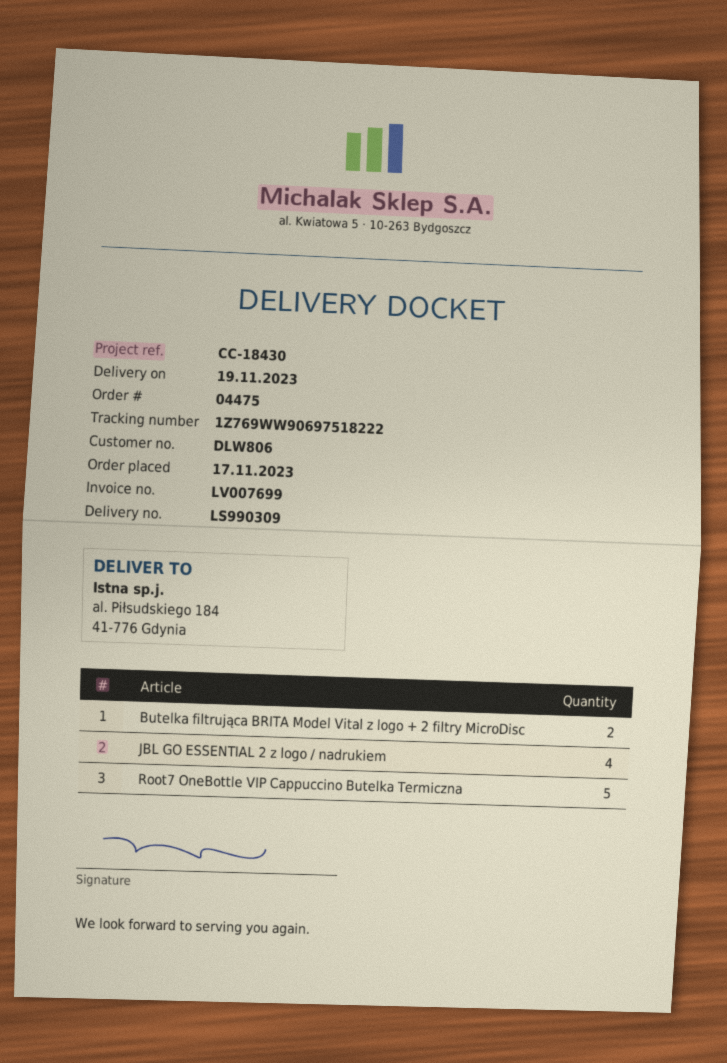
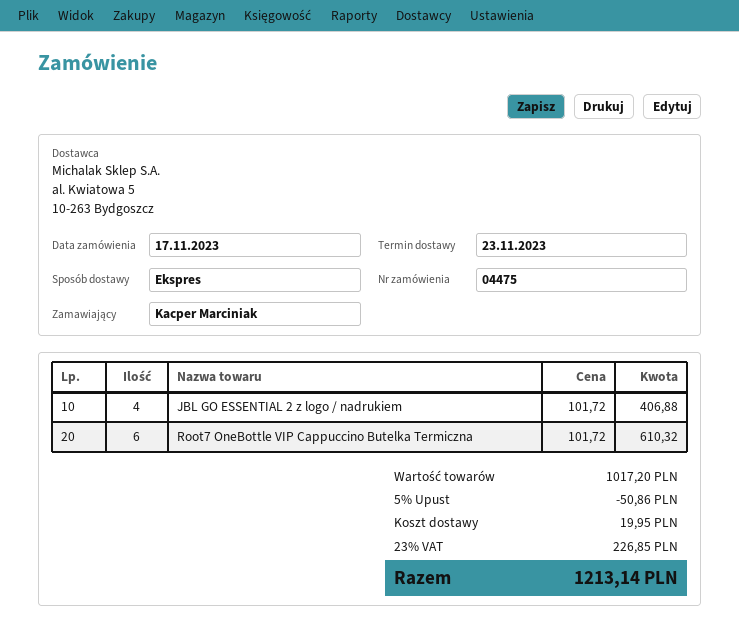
delivery date: 2023-11-19 -> 2023-11-23
Butelka filtrująca BRITA Model Vital z logo + 2 filtry MicroDisc: 2 -> none
Root7 OneBottle VIP Cappuccino Butelka Termiczna: 5 -> 6

